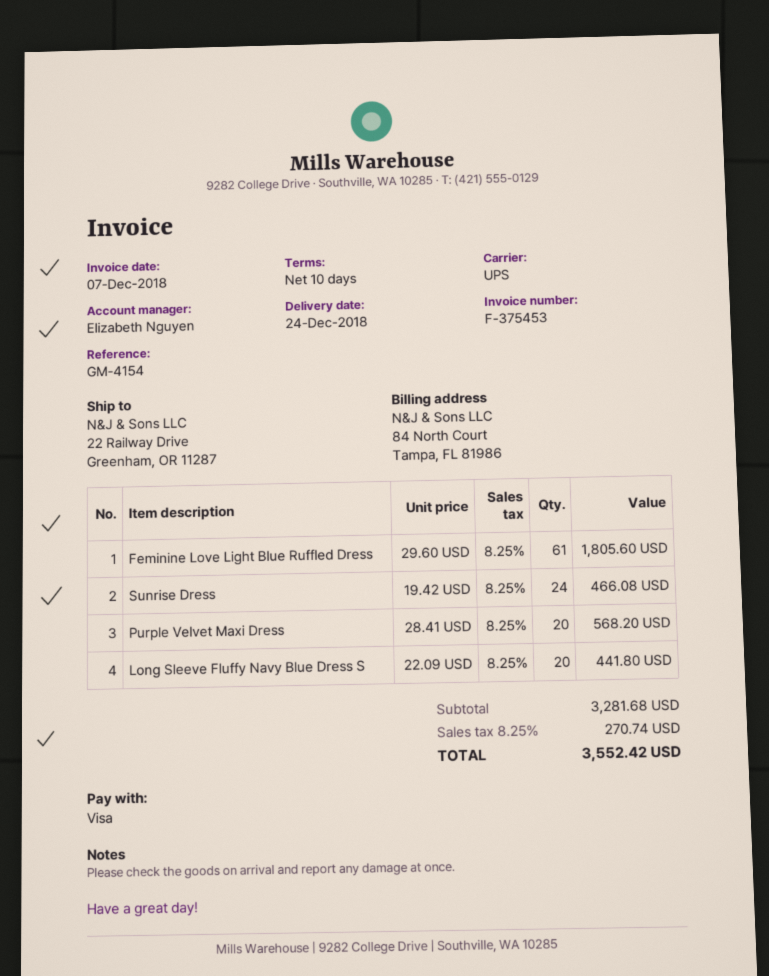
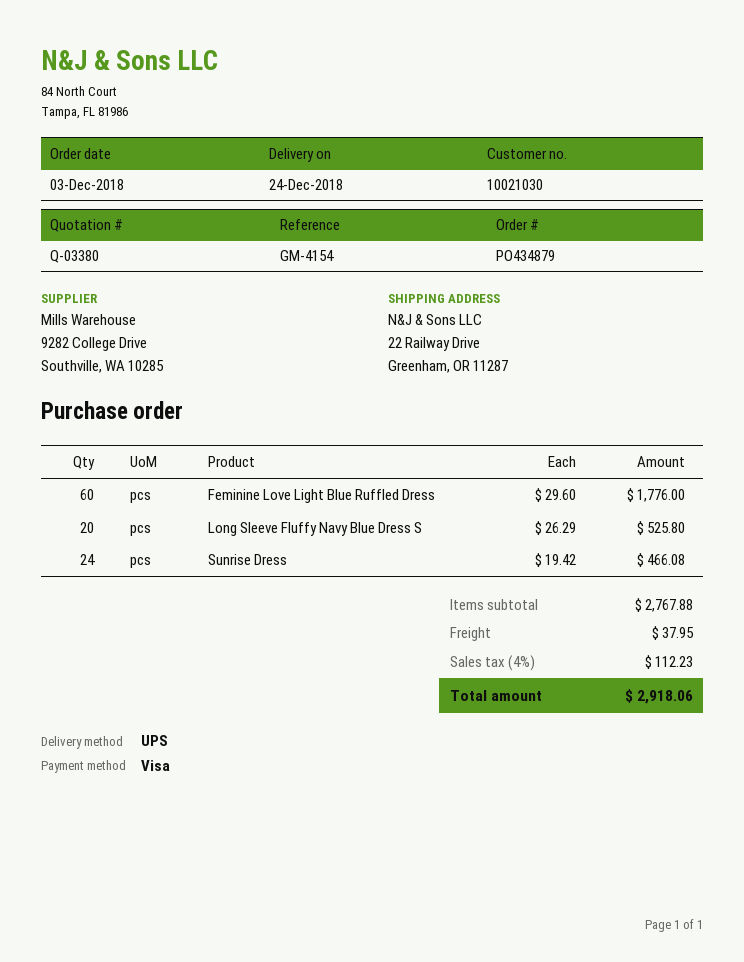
Feminine Love Light Blue Ruffled Dress: 61 x 29.60 = 1805.60 -> 60 x 29.60 = 1776.00
Purple Velvet Maxi Dress: 20 x 28.41 = 568.20 -> none
Long Sleeve Fluffy Navy Blue Dress S: 20 x 22.09 = 441.80 -> 20 x 26.29 = 525.80
subtotal: 3281.68 -> 2767.88
shipping: none -> 37.95
tax: 8.25% = 270.74 -> 4% = 112.23
total: 3552.42 -> 2918.06

